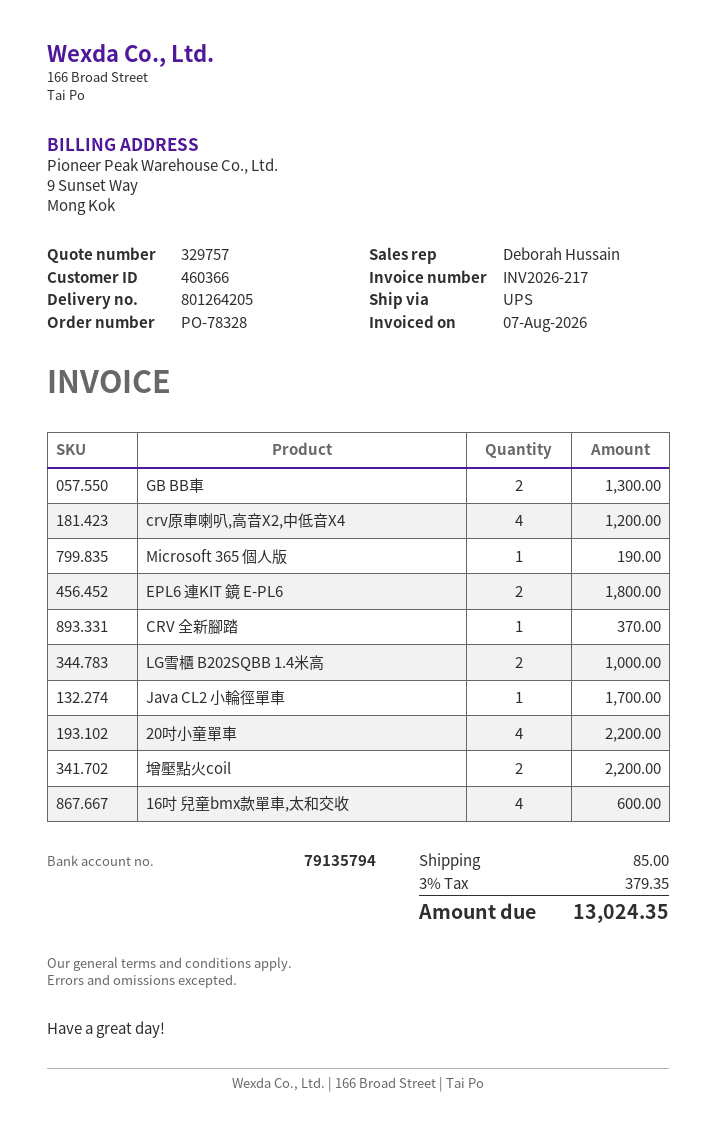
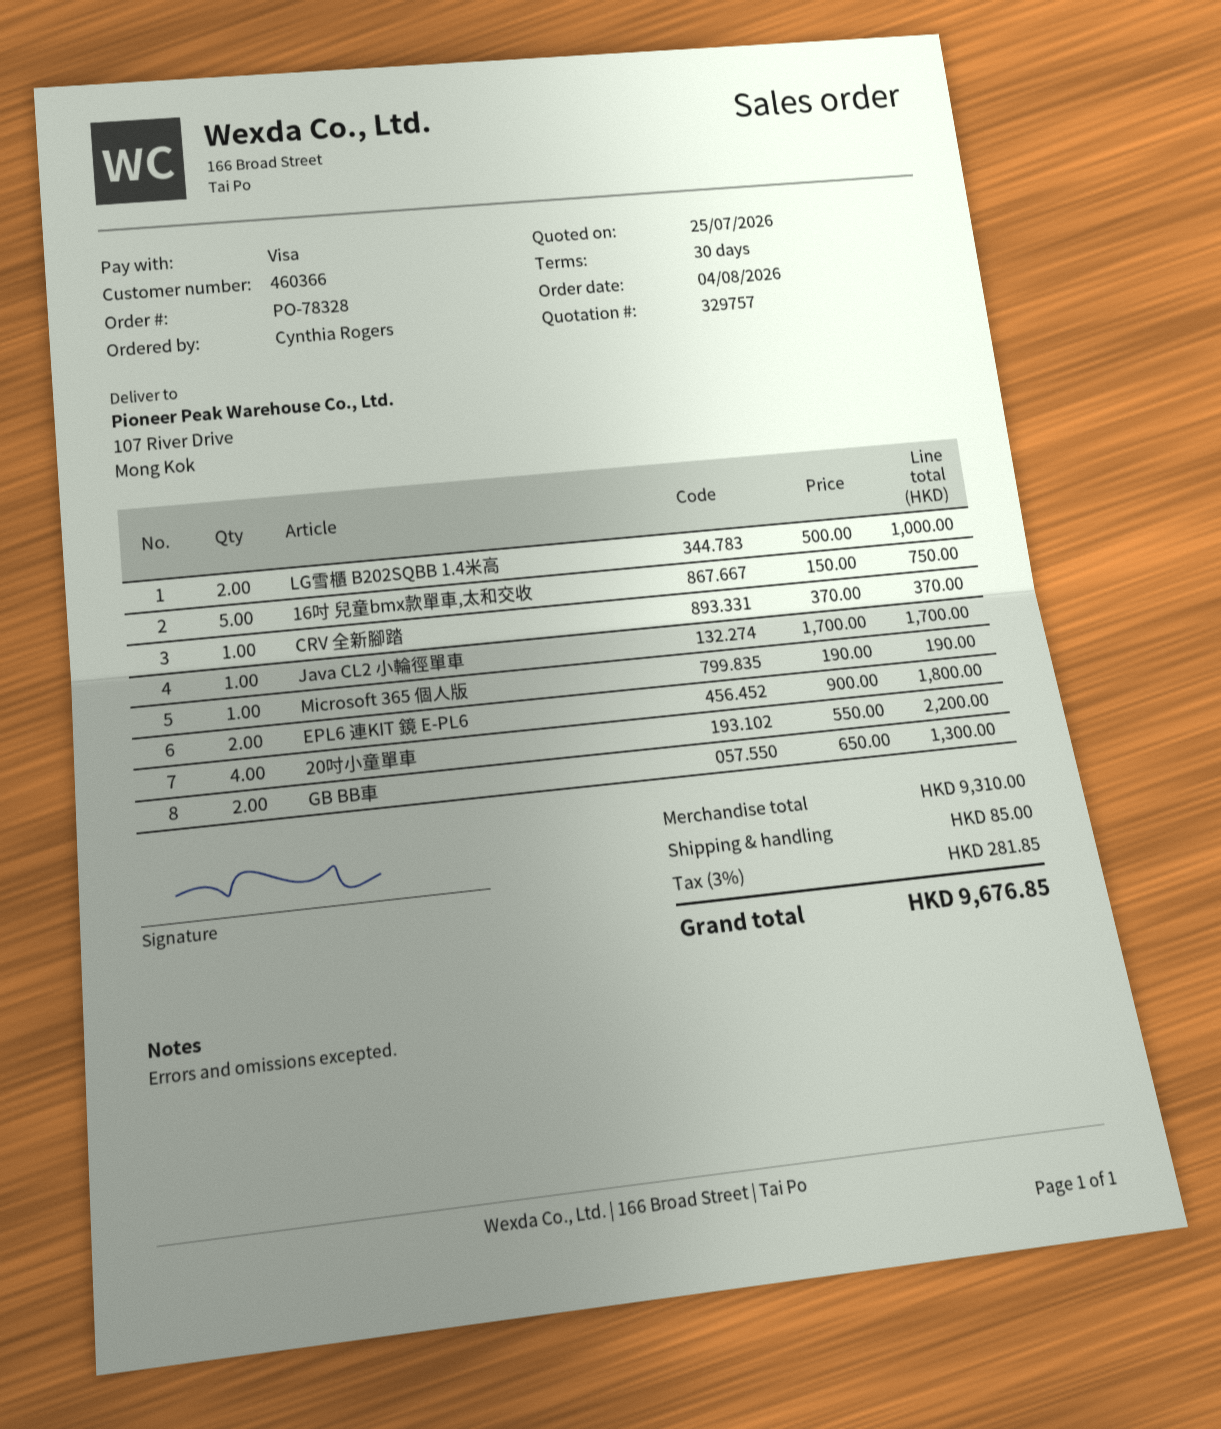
crv原車喇叭,高音X2,中低音X4: 4 for 1200.00 -> none
增壓點火coil: 2 for 2200.00 -> none
16吋 兒童bmx款單車,太和交收: 4 for 600.00 -> 5 for 750.00
tax: 3% = 379.35 -> 3% = 281.85
total: 13024.35 -> 9676.85

